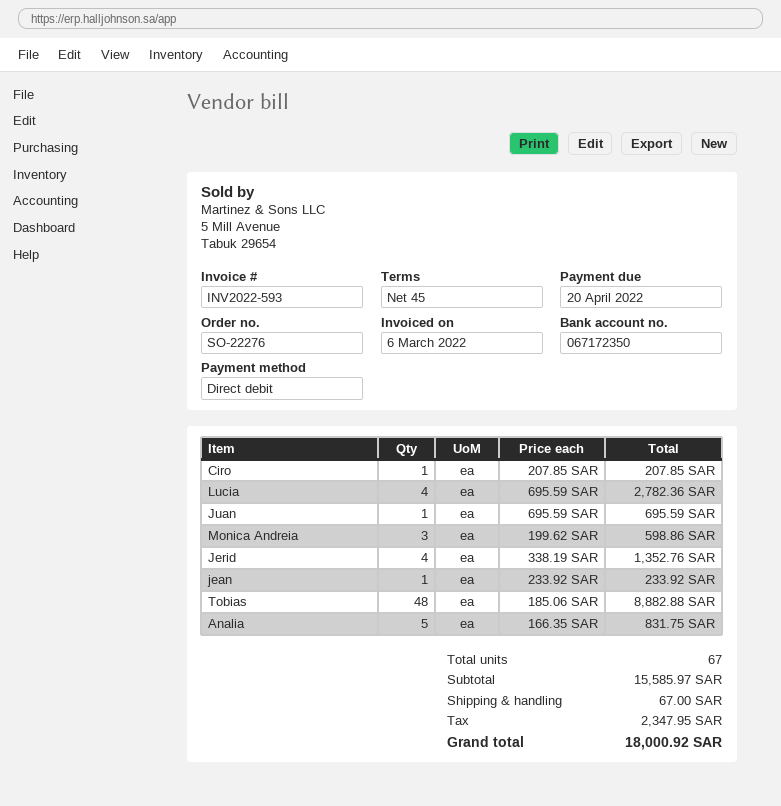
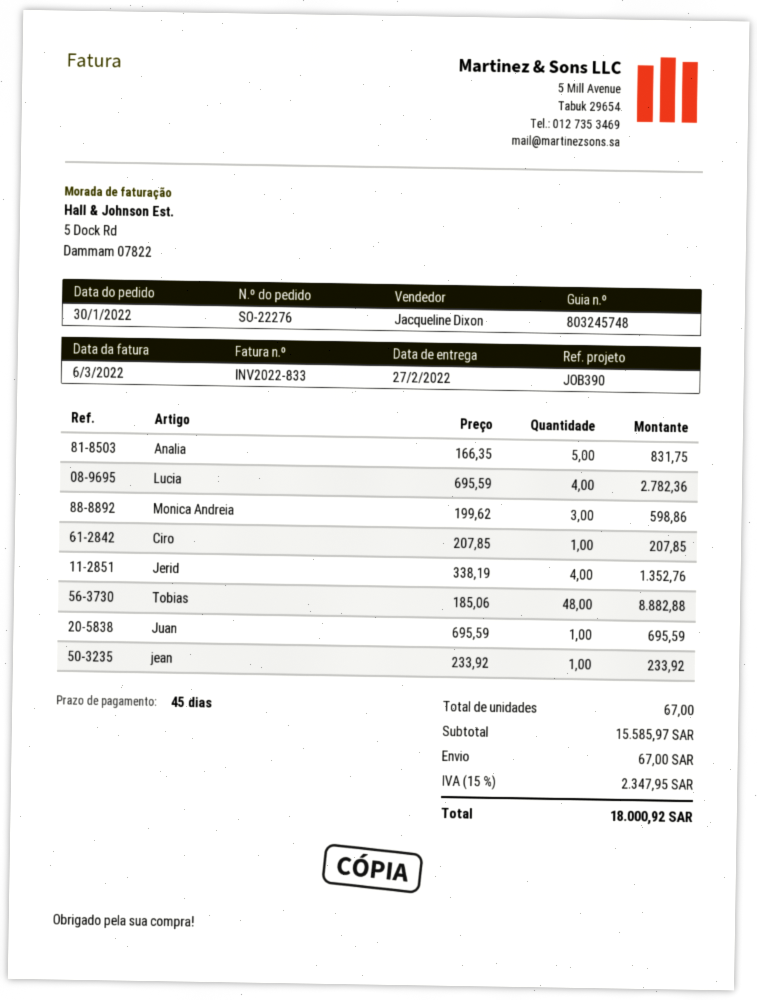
invoice number: INV2022-593 -> INV2022-833

